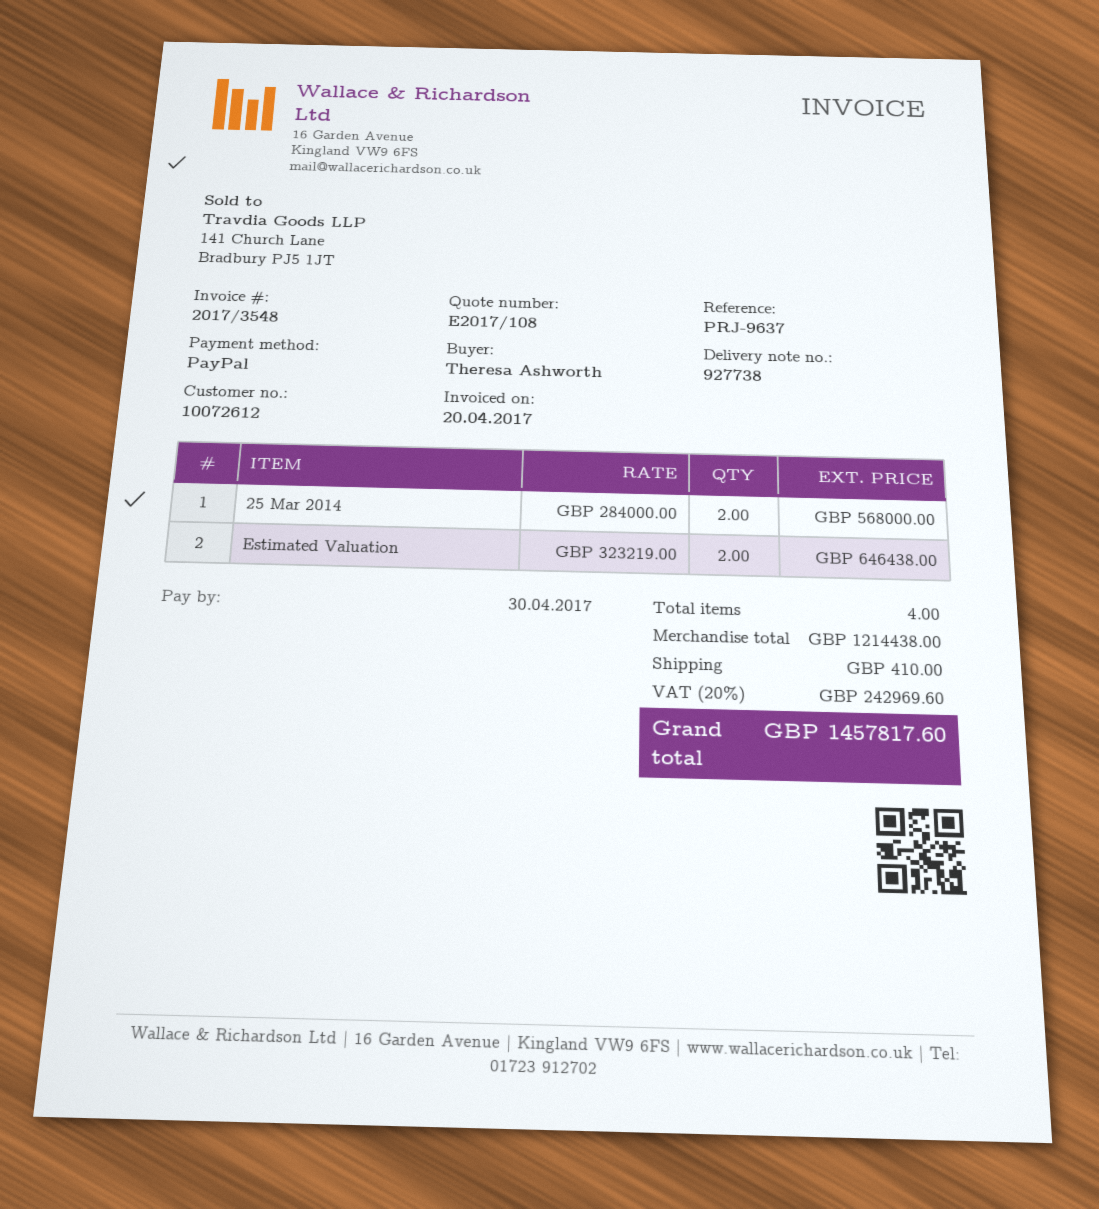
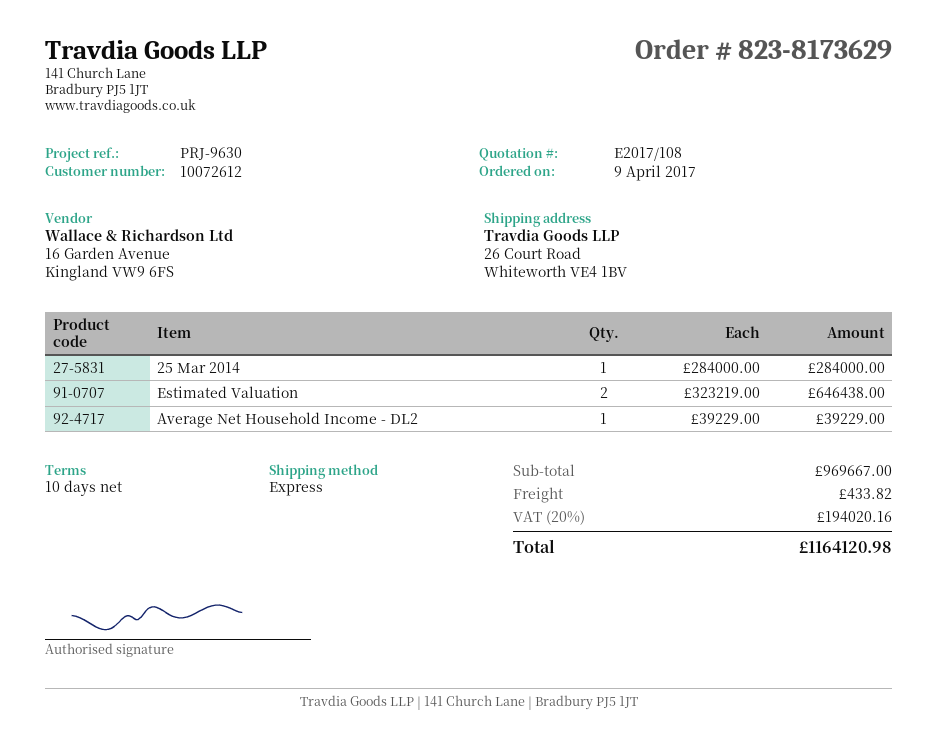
reference: PRJ-9637 -> PRJ-9630
25 Mar 2014: 2 x 284000.00 = 568000.00 -> 1 x 284000.00 = 284000.00
Average Net Household Income - DL2: none -> 1 x 39229.00 = 39229.00
subtotal: 1214438.00 -> 969667.00
shipping: 410.00 -> 433.82
tax: 20% = 242969.60 -> 20% = 194020.16
total: 1457817.60 -> 1164120.98

